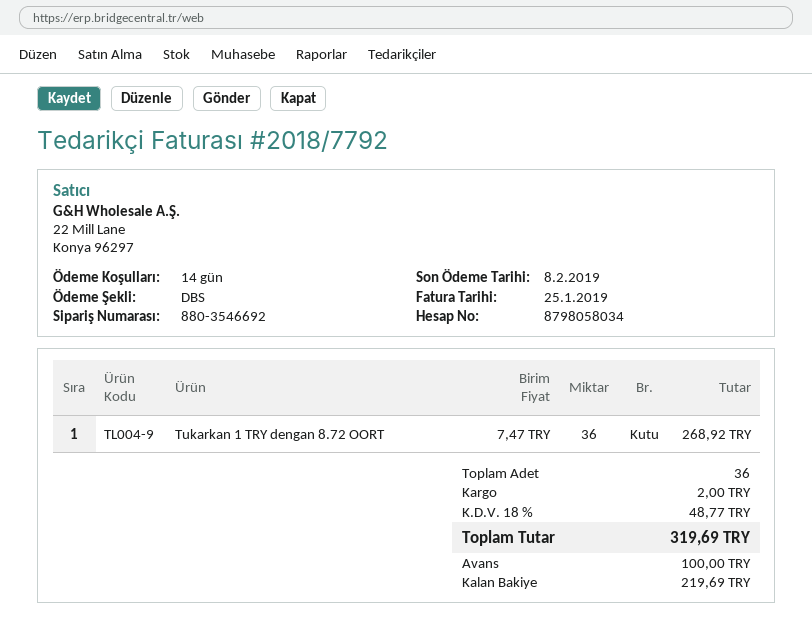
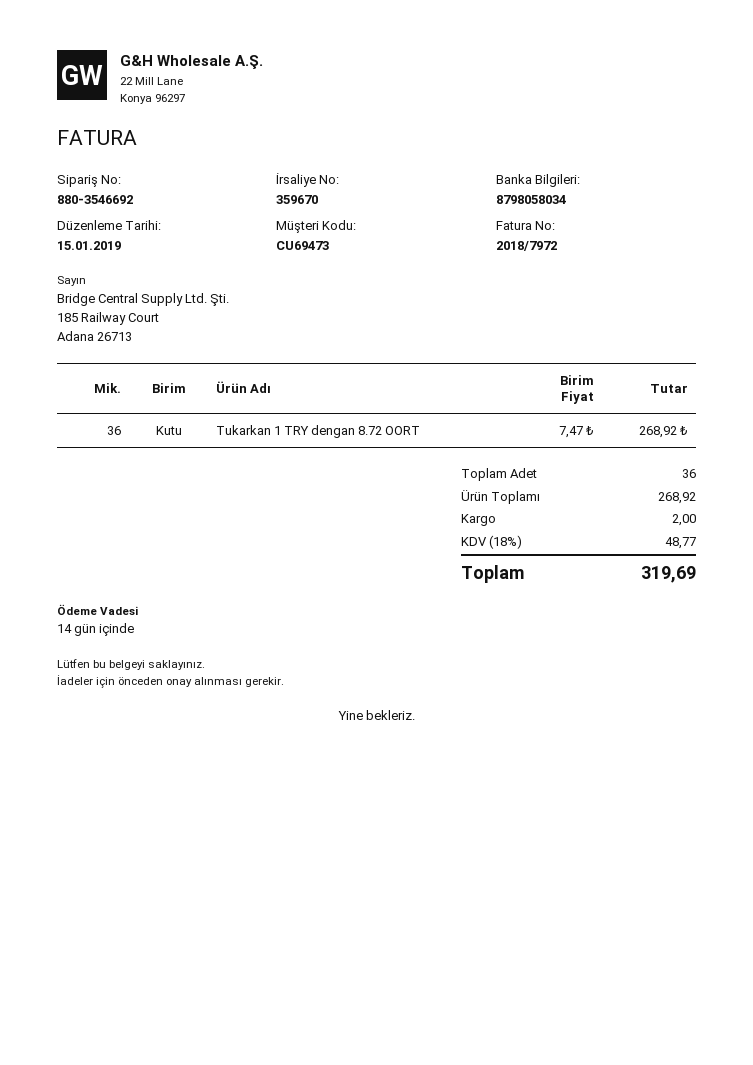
invoice number: 2018/7792 -> 2018/7972
invoice date: 2019-01-25 -> 2019-01-15

